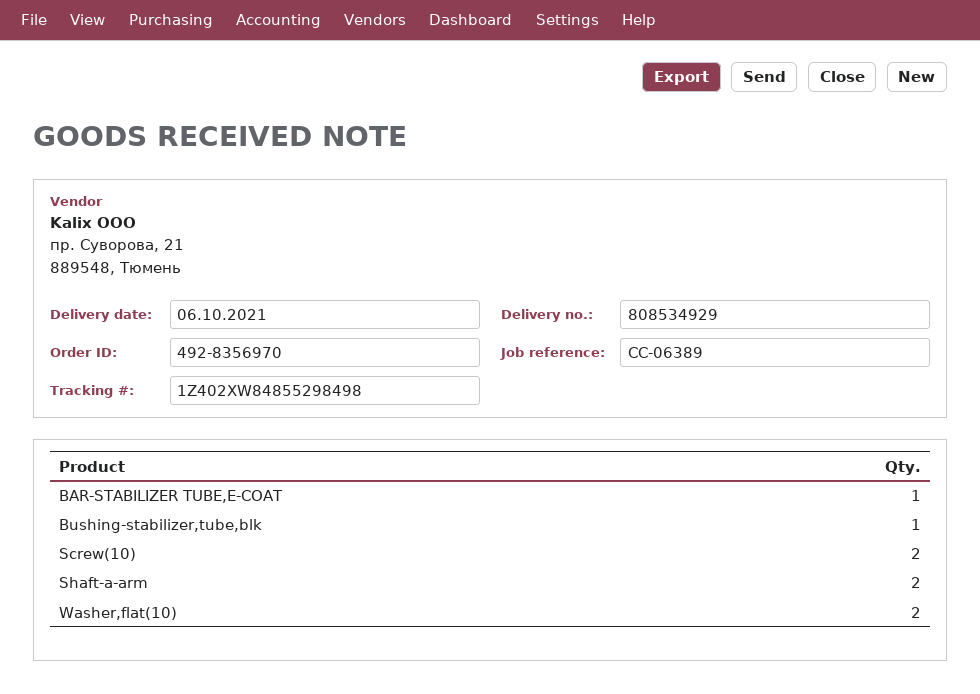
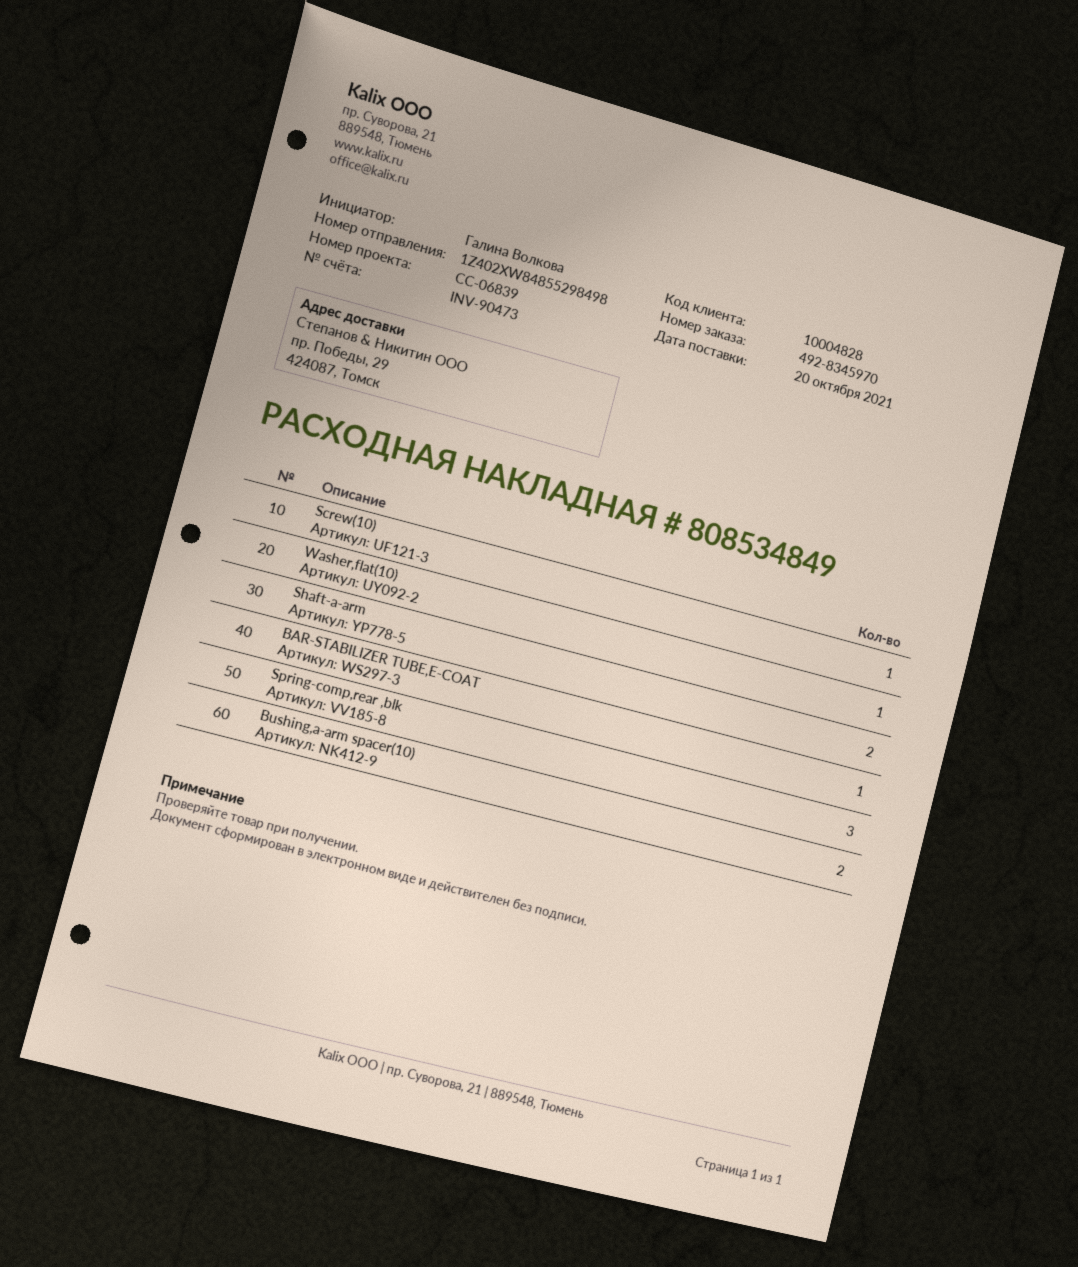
order number: 492-8356970 -> 492-8345970
delivery note number: 808534929 -> 808534849
delivery date: 2021-10-06 -> 2021-10-20
reference: CC-06389 -> CC-06839
Bushing-stabilizer,tube,blk: 1 -> none
Screw(10): 2 -> 1
Washer,flat(10): 2 -> 1
Spring-comp,rear ,blk: none -> 3
Bushing,a-arm spacer(10): none -> 2

